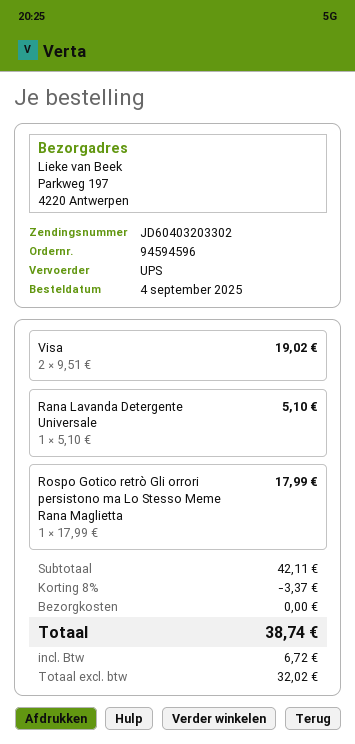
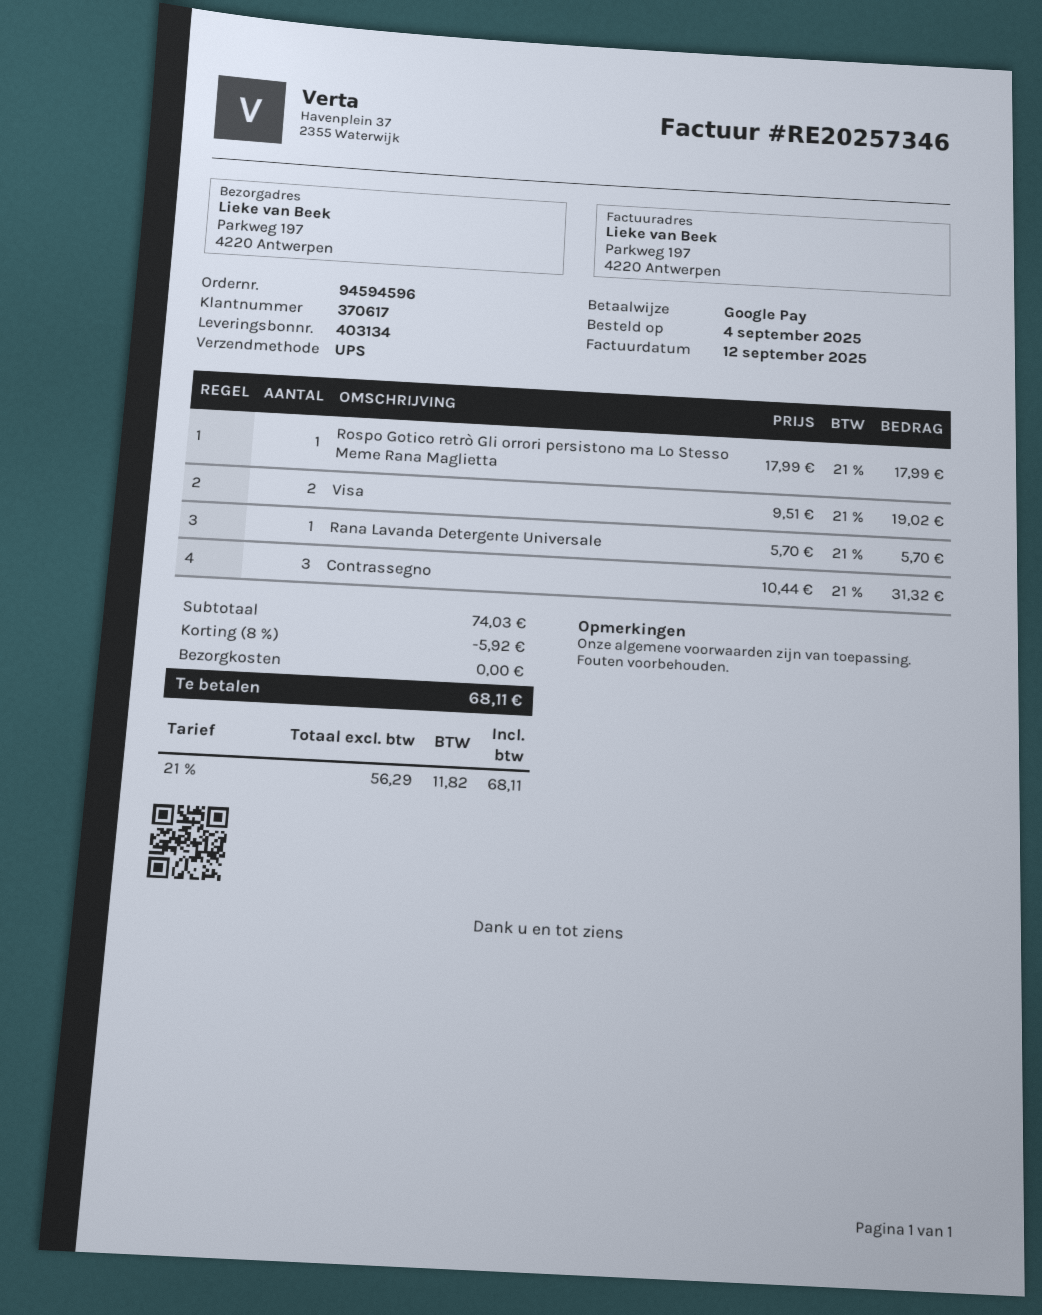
Rana Lavanda Detergente Universale: 1 x 5.10 = 5.10 -> 1 x 5.70 = 5.70
Contrassegno: none -> 3 x 10.44 = 31.32
subtotal: 42.11 -> 74.03
discount: 8% = 3.37 -> 8% = 5.92
net: 32.02 -> 56.29
tax: 6.72 -> 11.82
total: 38.74 -> 68.11

